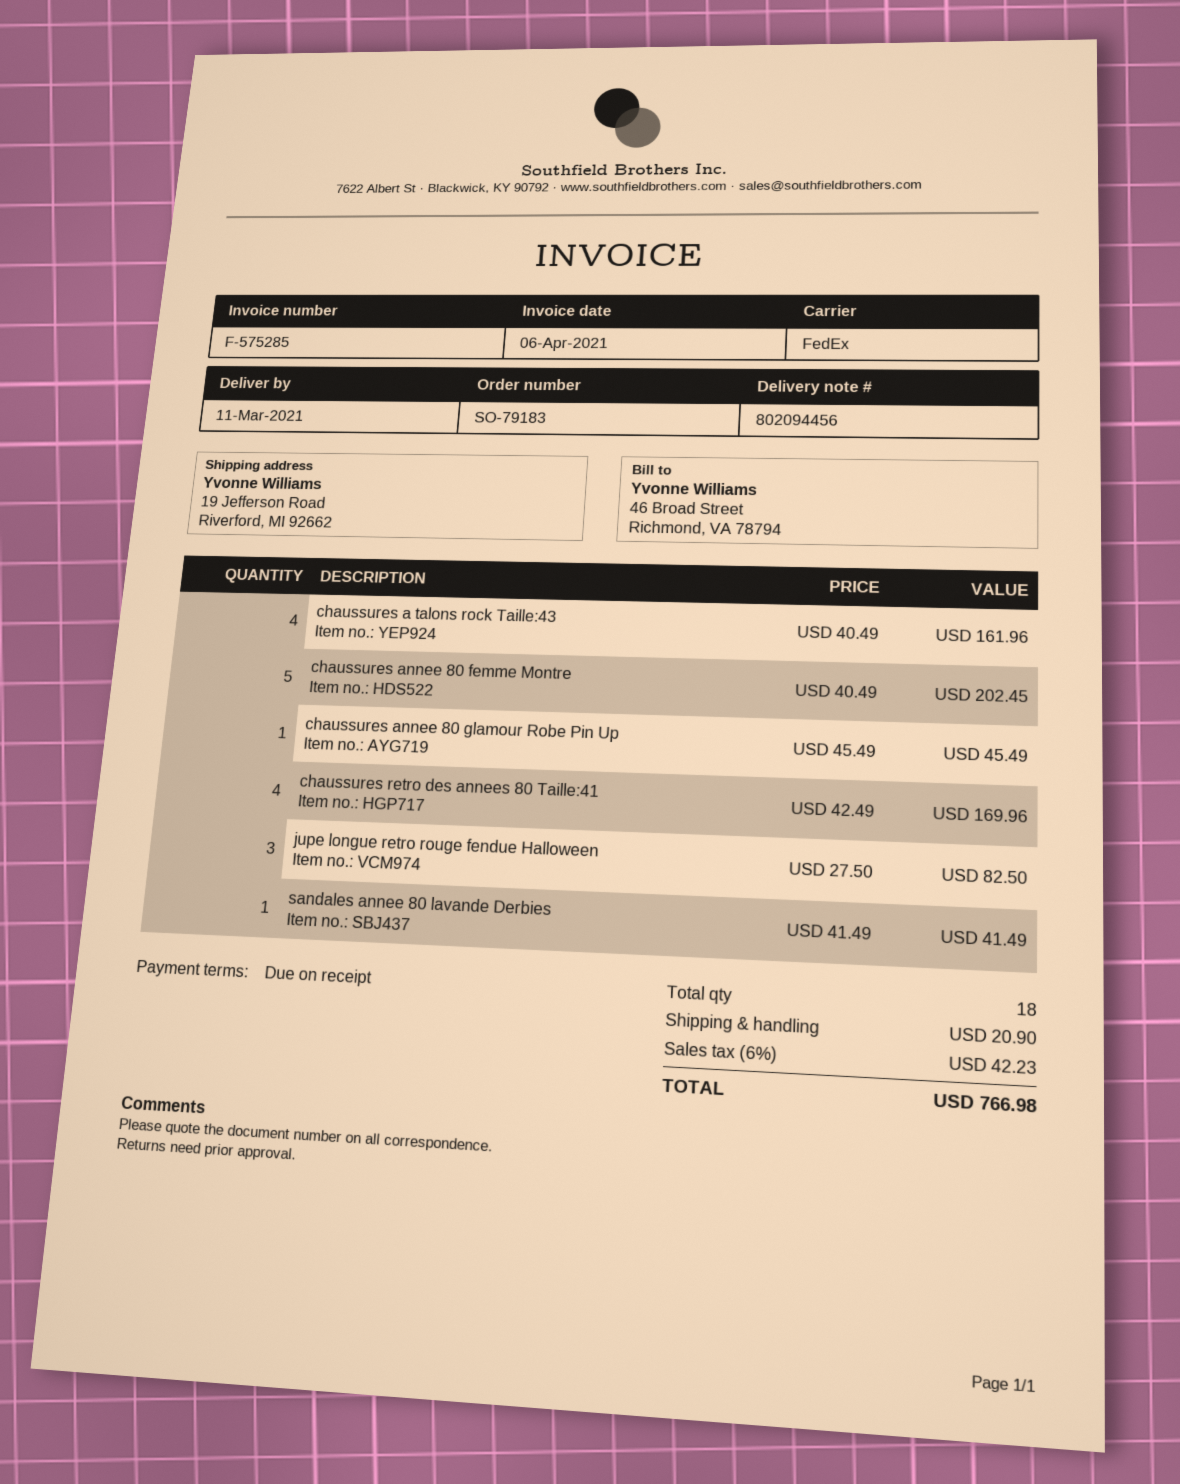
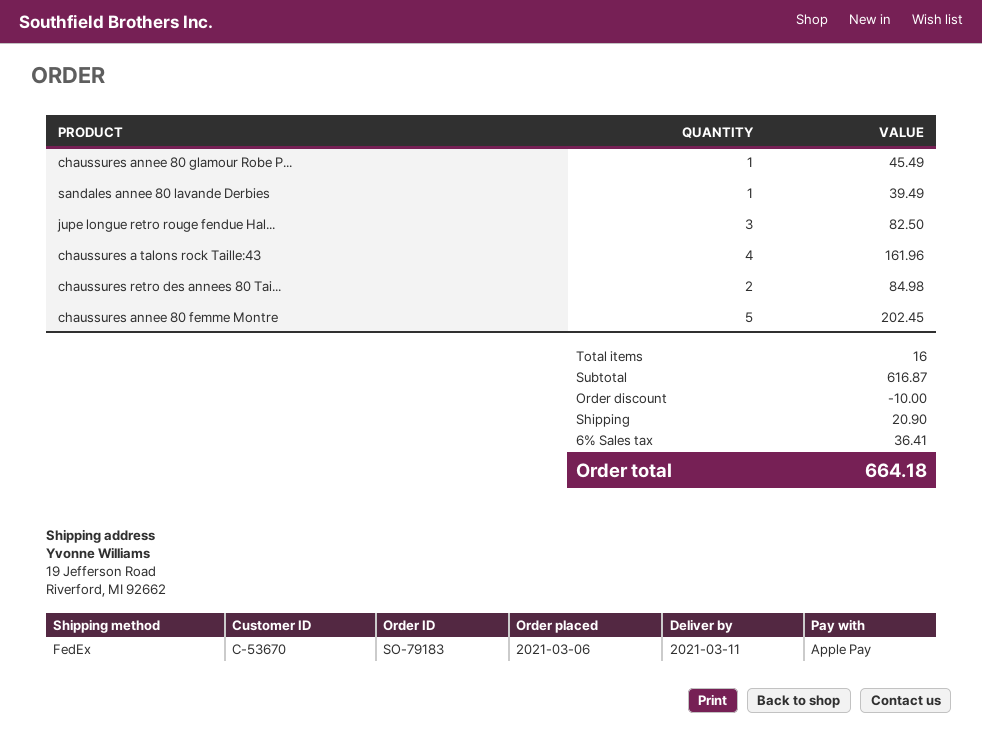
chaussures retro des annees 80 Taille:41: 4 for 169.96 -> 2 for 84.98
sandales annee 80 lavande Derbies: 1 for 41.49 -> 1 for 39.49
total quantity: 18 -> 16
discount: none -> 10.00
tax: 6% = 42.23 -> 6% = 36.41
total: 766.98 -> 664.18

